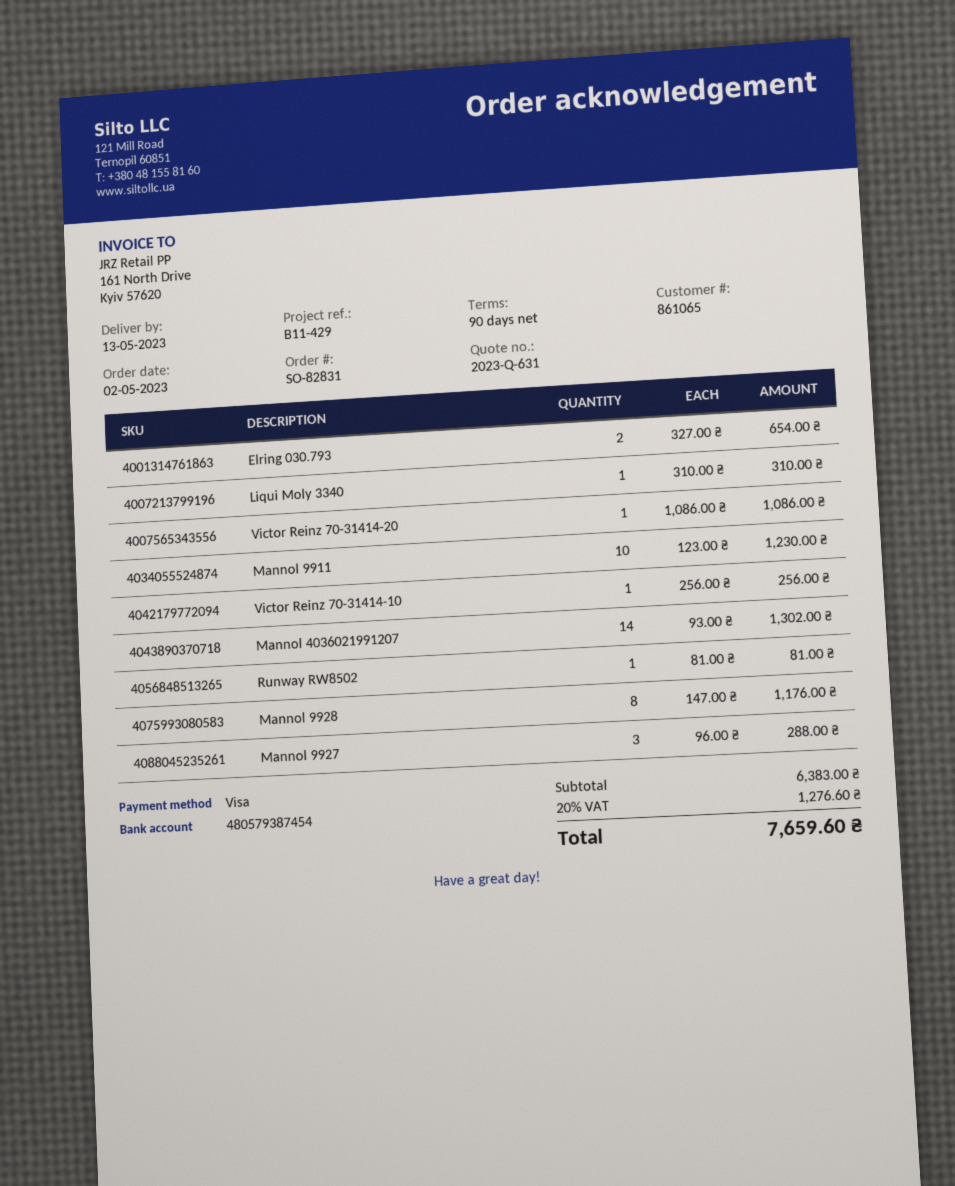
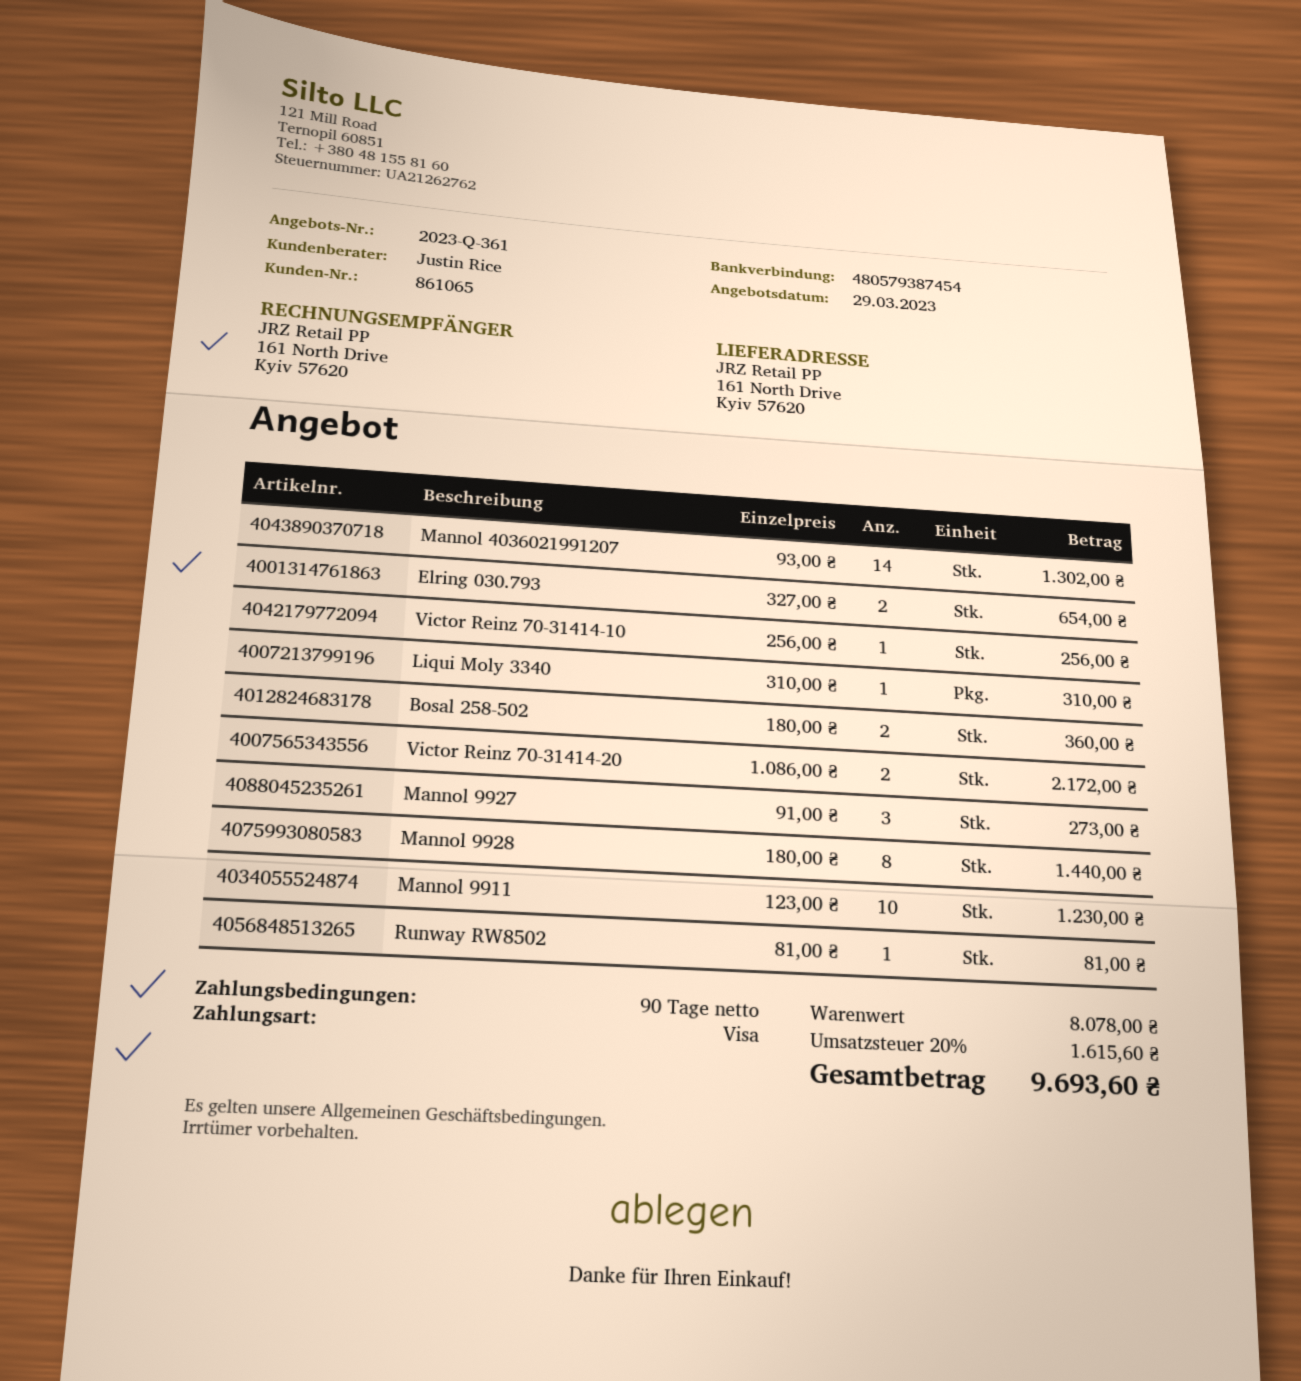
quote number: 2023-Q-631 -> 2023-Q-361
Victor Reinz 70-31414-20: 1 x 1086.00 = 1086.00 -> 2 x 1086.00 = 2172.00
Mannol 9928: 8 x 147.00 = 1176.00 -> 8 x 180.00 = 1440.00
Mannol 9927: 3 x 96.00 = 288.00 -> 3 x 91.00 = 273.00
Bosal 258-502: none -> 2 x 180.00 = 360.00
subtotal: 6383.00 -> 8078.00
tax: 20% = 1276.60 -> 20% = 1615.60
total: 7659.60 -> 9693.60

